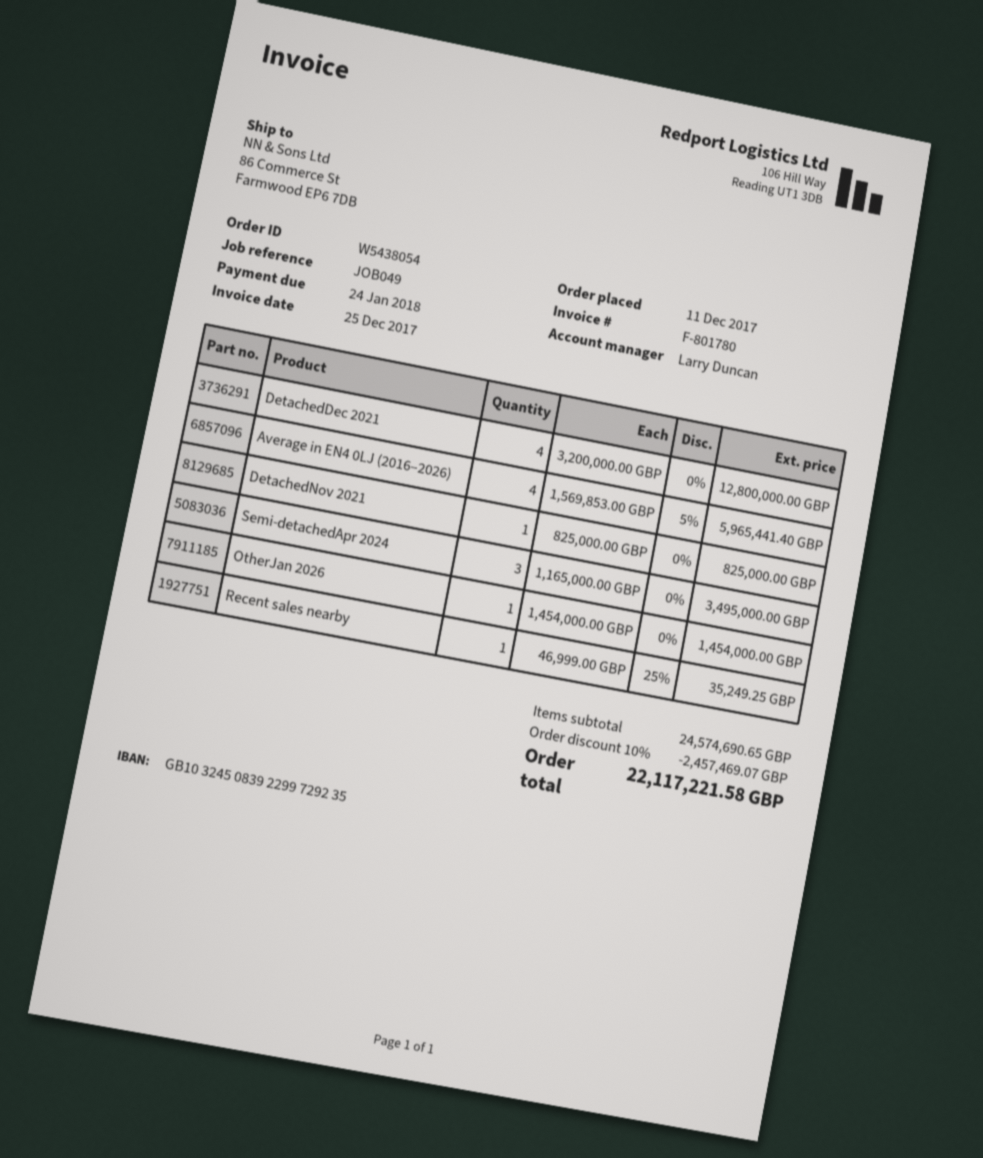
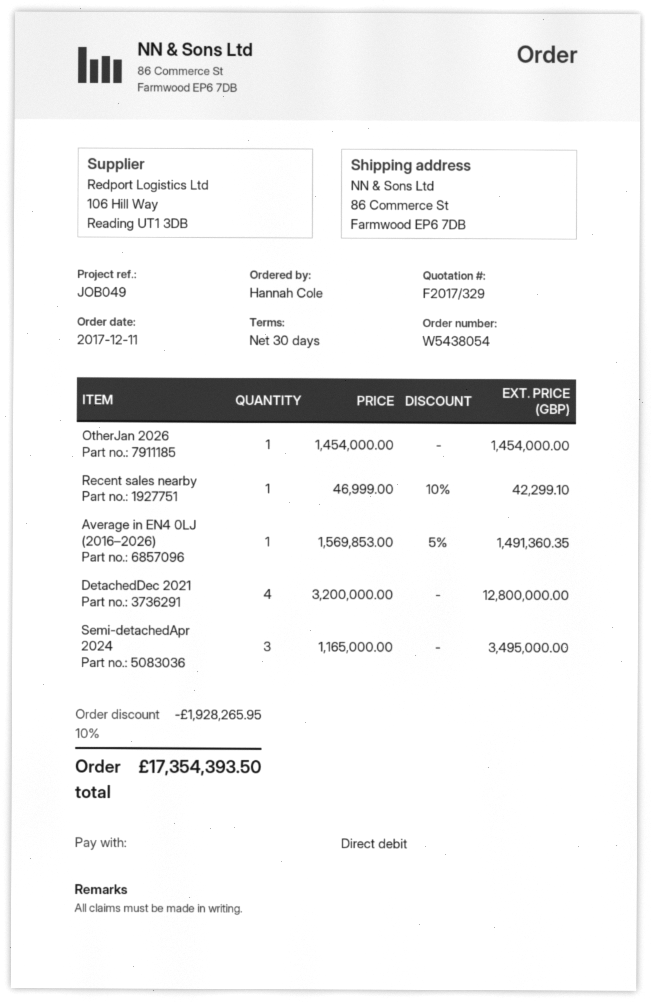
Average in EN4 0LJ (2016–2026): 4 x 1569853.00 - 5% = 5965441.40 -> 1 x 1569853.00 - 5% = 1491360.35
DetachedNov 2021: 1 x 825000.00 = 825000.00 -> none
Recent sales nearby: 1 x 46999.00 - 25% = 35249.25 -> 1 x 46999.00 - 10% = 42299.10
discount: 10% = 2457469.07 -> 10% = 1928265.95
total: 22117221.58 -> 17354393.50

